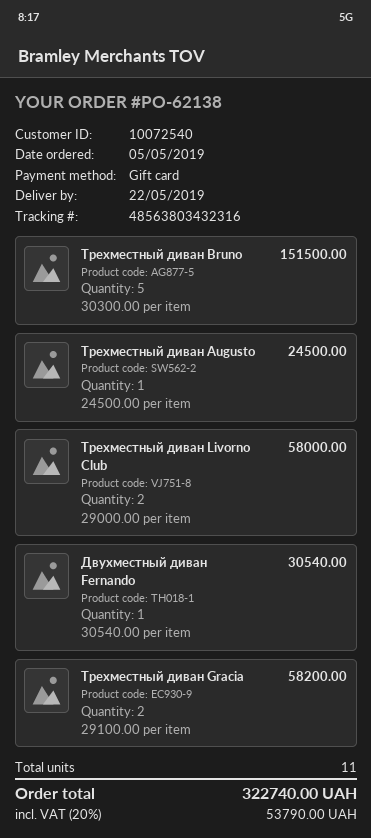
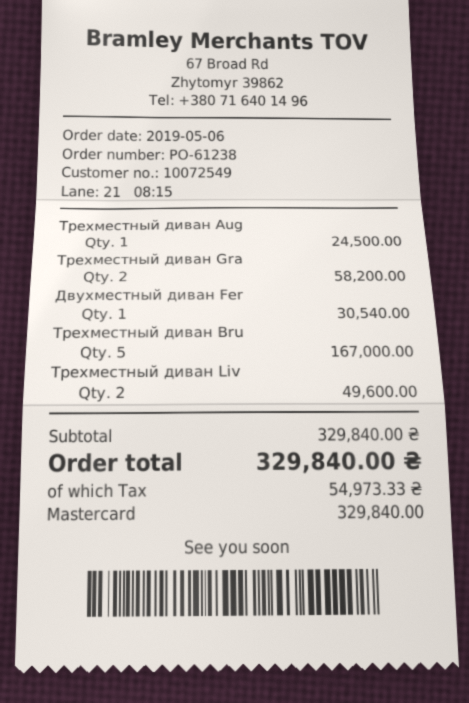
order number: PO-62138 -> PO-61238
order date: 2019-05-05 -> 2019-05-06
customer number: 10072540 -> 10072549
payment method: gift card -> Mastercard
Трехместный диван Bruno: 5 for 151500.00 -> 5 for 167000.00
Трехместный диван Livorno Club: 2 for 58000.00 -> 2 for 49600.00
tax: 53790.00 -> 54973.33
total: 322740.00 -> 329840.00

